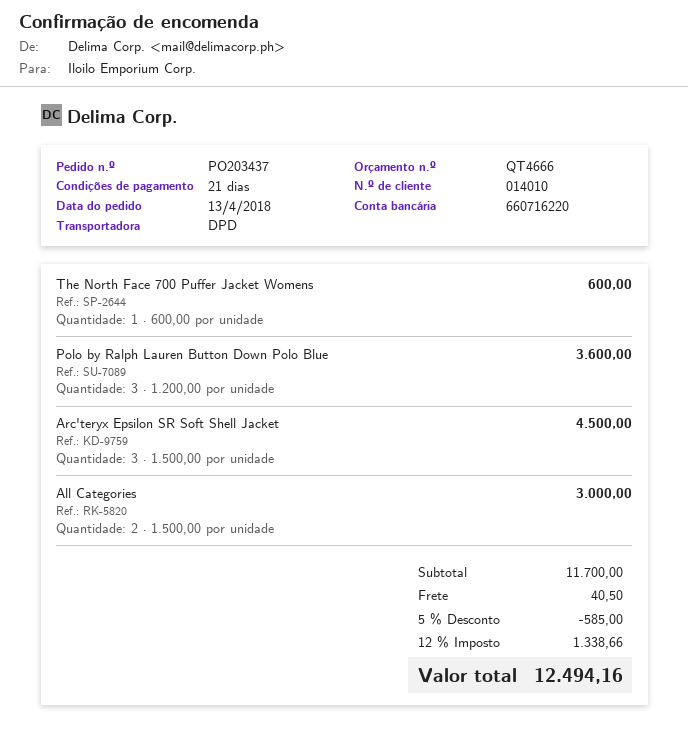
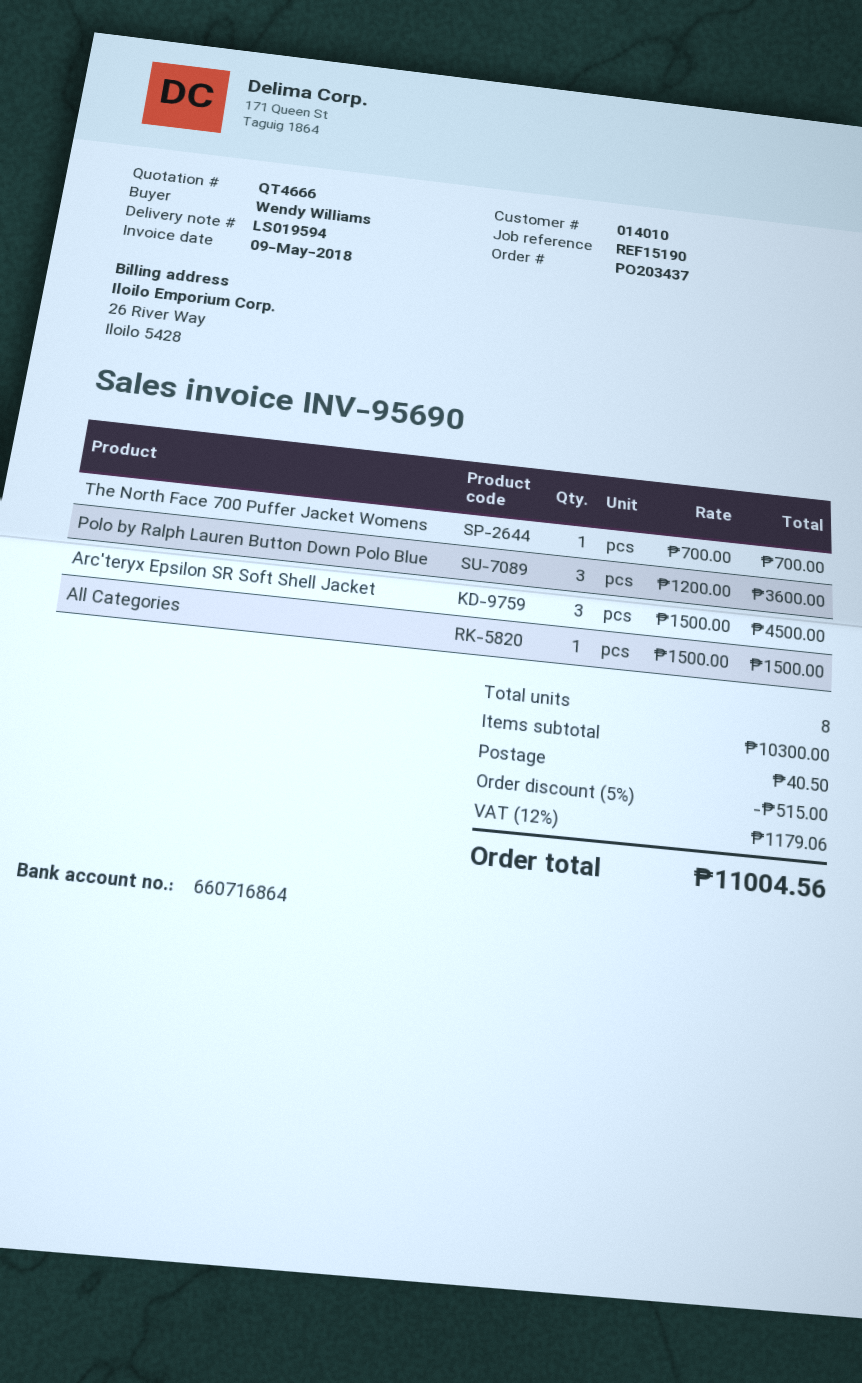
bank account: 660716220 -> 660716864
The North Face 700 Puffer Jacket Womens: 1 x 600.00 = 600.00 -> 1 x 700.00 = 700.00
All Categories: 2 x 1500.00 = 3000.00 -> 1 x 1500.00 = 1500.00
subtotal: 11700.00 -> 10300.00
discount: 5% = 585.00 -> 5% = 515.00
tax: 12% = 1338.66 -> 12% = 1179.06
total: 12494.16 -> 11004.56

